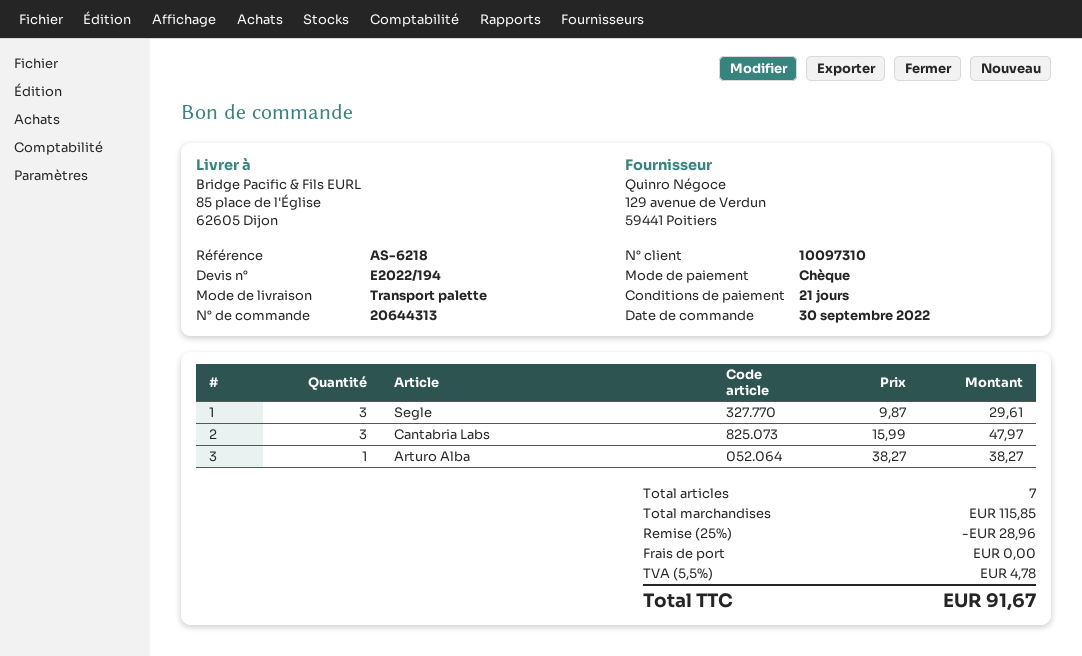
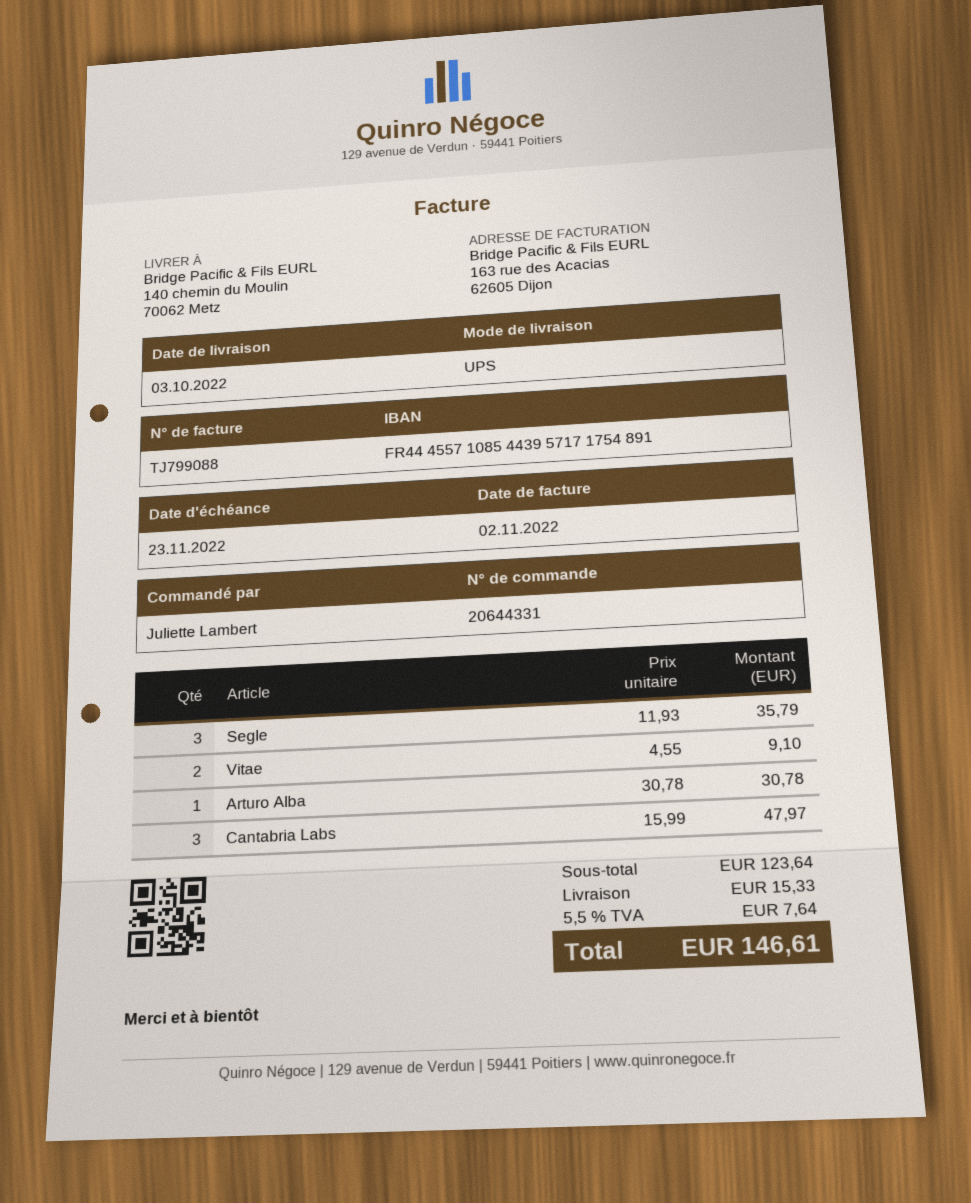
order number: 20644313 -> 20644331
shipping method: pallet freight -> UPS
ship to: 85 place de l'Église, 62605 Dijon -> 140 chemin du Moulin, 70062 Metz
Segle: 3 x 9.87 = 29.61 -> 3 x 11.93 = 35.79
Arturo Alba: 1 x 38.27 = 38.27 -> 1 x 30.78 = 30.78
Vitae: none -> 2 x 4.55 = 9.10
subtotal: 115.85 -> 123.64
discount: 25% = 28.96 -> none
shipping: 0.00 -> 15.33
tax: 5.5% = 4.78 -> 5.5% = 7.64
total: 91.67 -> 146.61

